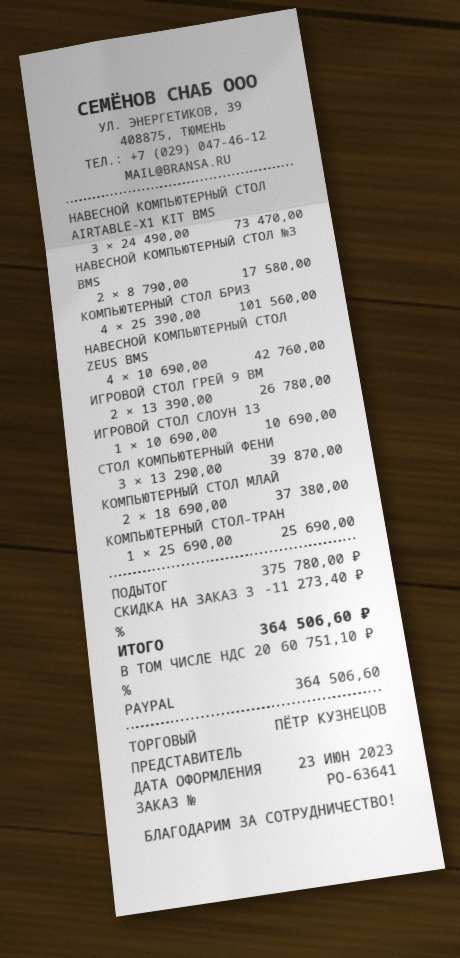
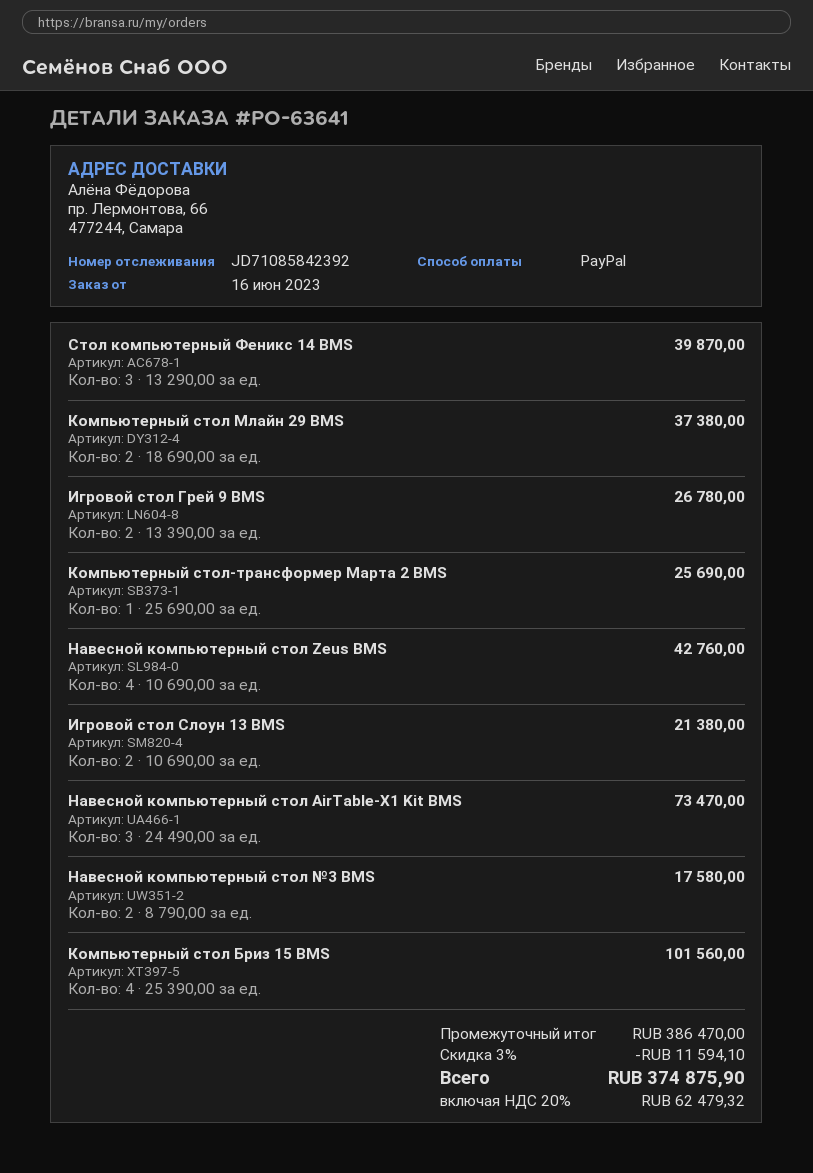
order date: 2023-06-23 -> 2023-06-16
ИГРОВОЙ СТОЛ СЛОУН 13: 1 x 10690.00 = 10690.00 -> 2 x 10690.00 = 21380.00
subtotal: 375780.00 -> 386470.00
discount: 3% = 11273.40 -> 3% = 11594.10
tax: 20% = 60751.10 -> 20% = 62479.32
total: 364506.60 -> 374875.90

